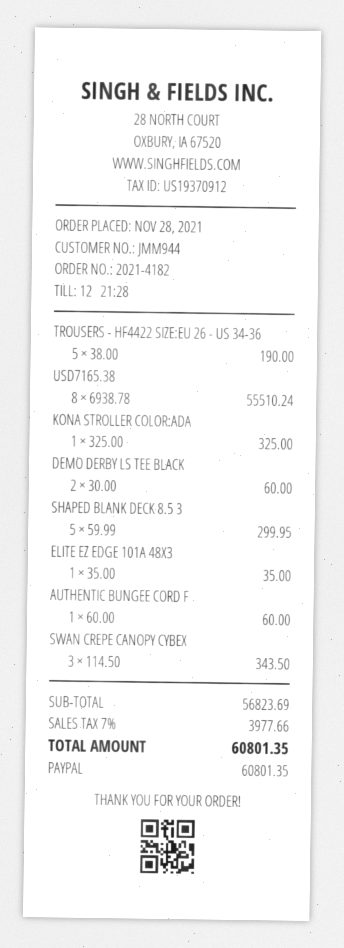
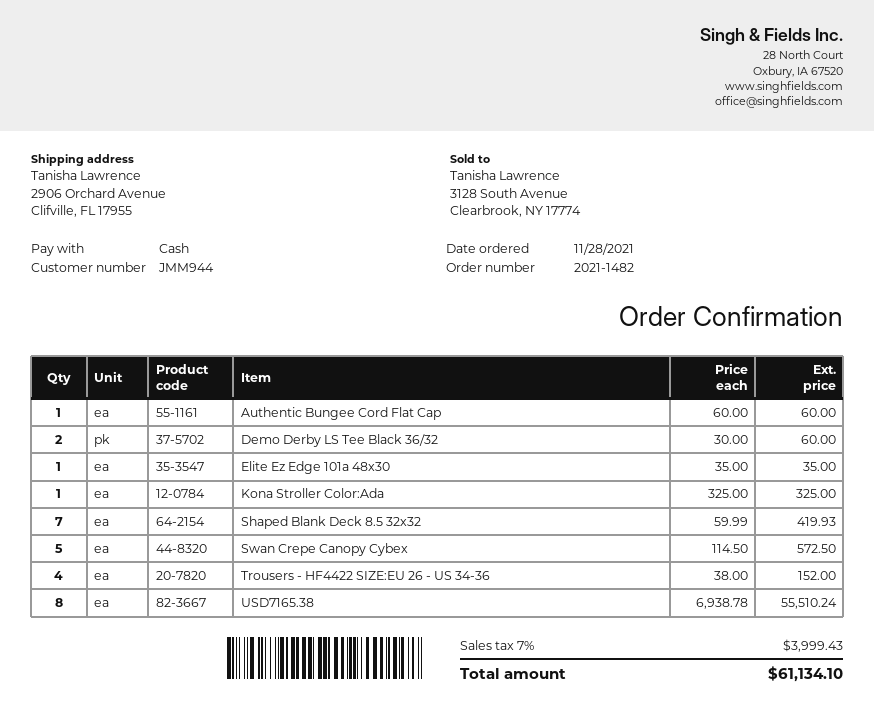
order number: 2021-4182 -> 2021-1482
payment method: PayPal -> cash
TROUSERS - HF4422 SIZE:EU 26 - US 34-36: 5 x 38.00 = 190.00 -> 4 x 38.00 = 152.00
SHAPED BLANK DECK 8.5 3: 5 x 59.99 = 299.95 -> 7 x 59.99 = 419.93
SWAN CREPE CANOPY CYBEX: 3 x 114.50 = 343.50 -> 5 x 114.50 = 572.50
tax: 7% = 3977.66 -> 7% = 3999.43
total: 60801.35 -> 61134.10

